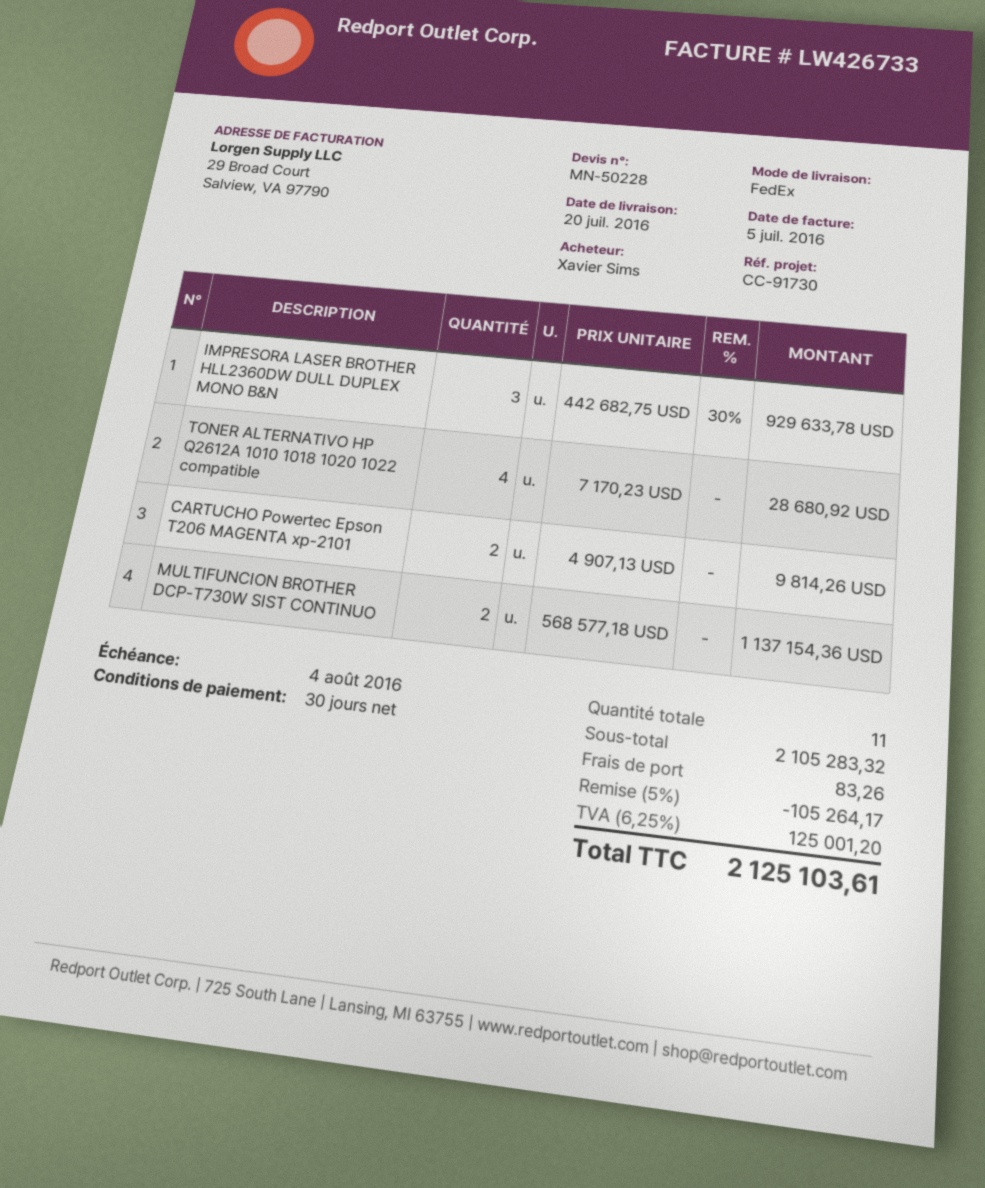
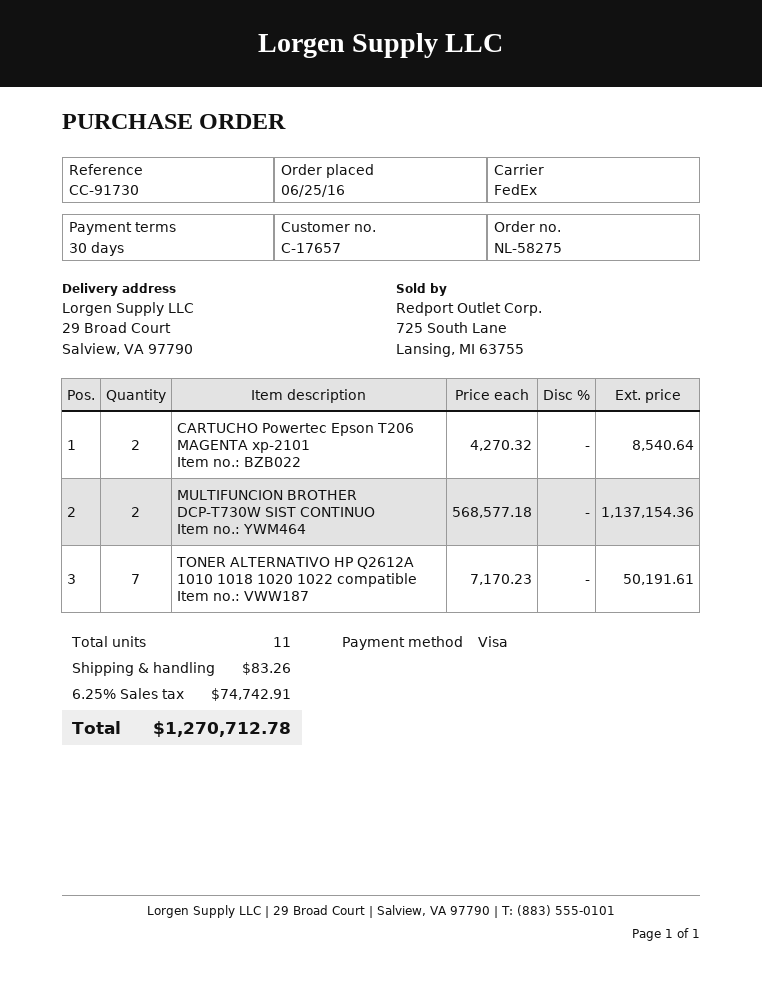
IMPRESORA LASER BROTHER HLL2360DW DULL DUPLEX MONO B&N: 3 x 442682.75 - 30% = 929633.78 -> none
TONER ALTERNATIVO HP Q2612A 1010 1018 1020 1022 compatible: 4 x 7170.23 = 28680.92 -> 7 x 7170.23 = 50191.61
CARTUCHO Powertec Epson T206 MAGENTA xp-2101: 2 x 4907.13 = 9814.26 -> 2 x 4270.32 = 8540.64
discount: 5% = 105264.17 -> none
tax: 6.25% = 125001.20 -> 6.25% = 74742.91
total: 2125103.61 -> 1270712.78

